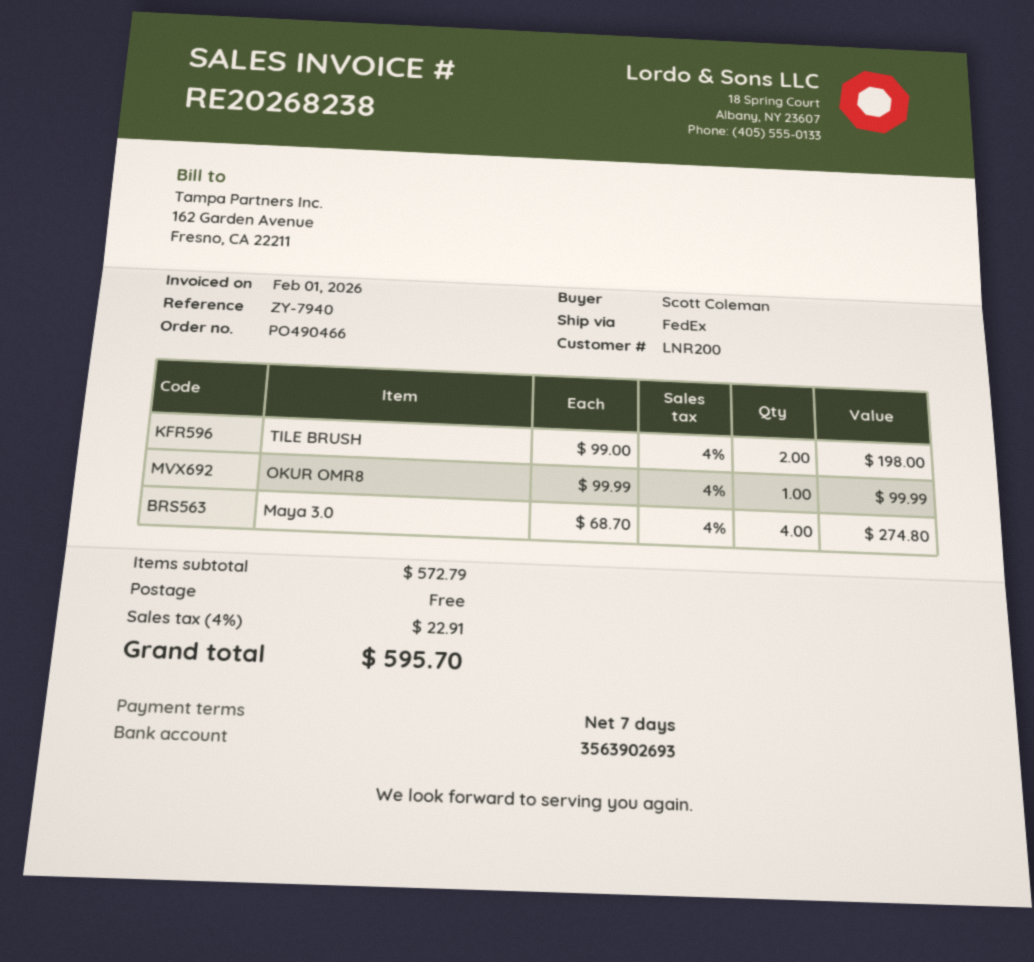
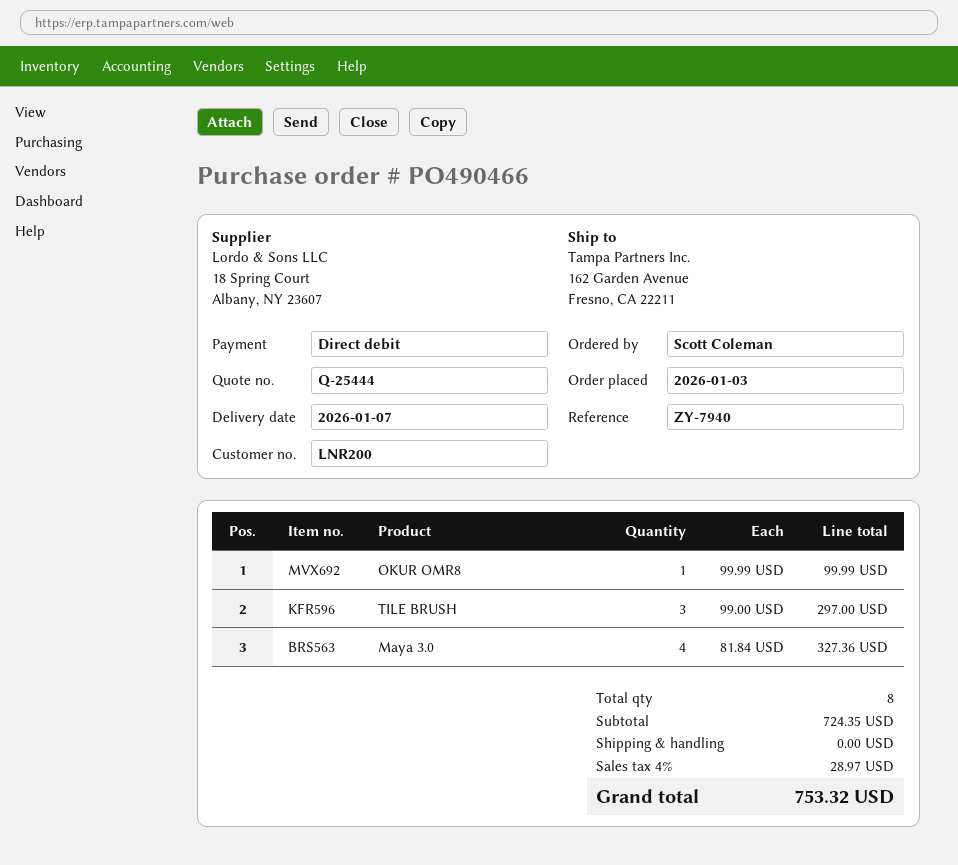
TILE BRUSH: 2 x 99.00 = 198.00 -> 3 x 99.00 = 297.00
Maya 3.0: 4 x 68.70 = 274.80 -> 4 x 81.84 = 327.36
subtotal: 572.79 -> 724.35
tax: 4% = 22.91 -> 4% = 28.97
total: 595.70 -> 753.32

